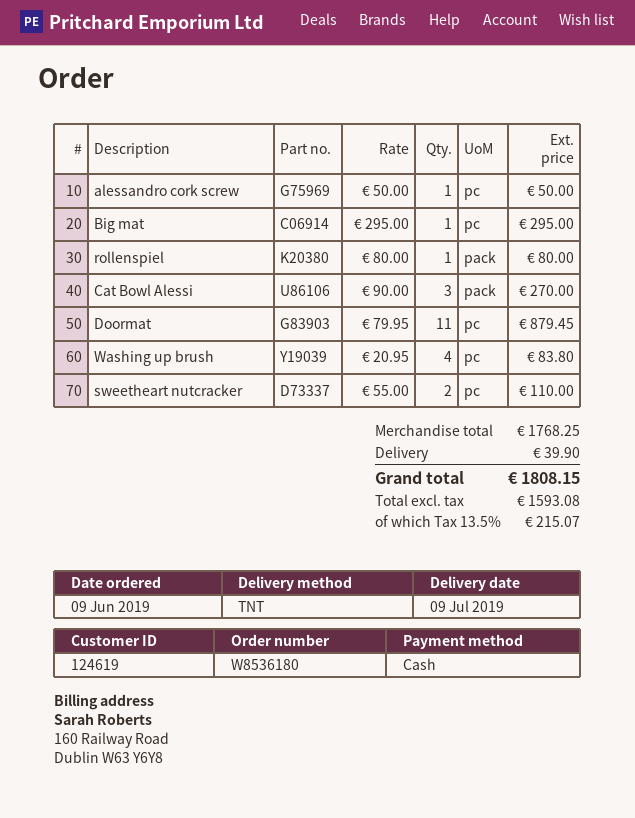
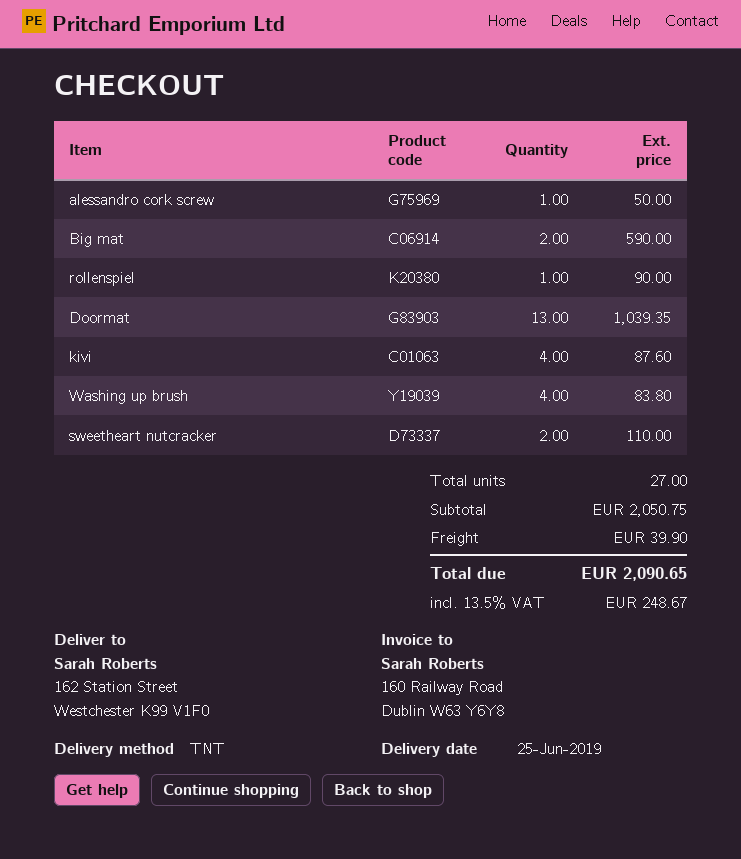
delivery date: 2019-07-09 -> 2019-06-25
Big mat: 1 for 295.00 -> 2 for 590.00
rollenspiel: 1 for 80.00 -> 1 for 90.00
Cat Bowl Alessi: 3 for 270.00 -> none
Doormat: 11 for 879.45 -> 13 for 1039.35
kivi: none -> 4 for 87.60
subtotal: 1768.25 -> 2050.75
tax: 13.5% = 215.07 -> 13.5% = 248.67
total: 1808.15 -> 2090.65

